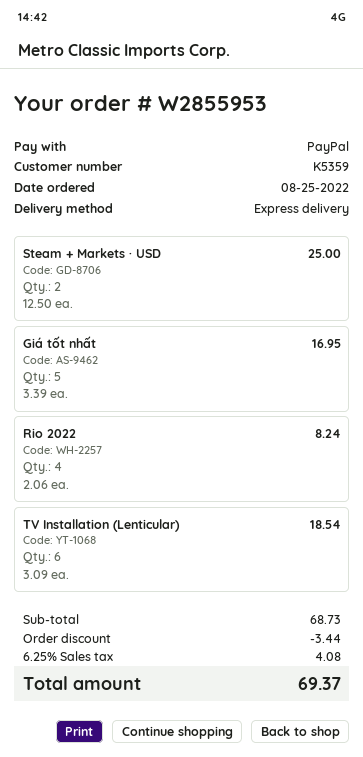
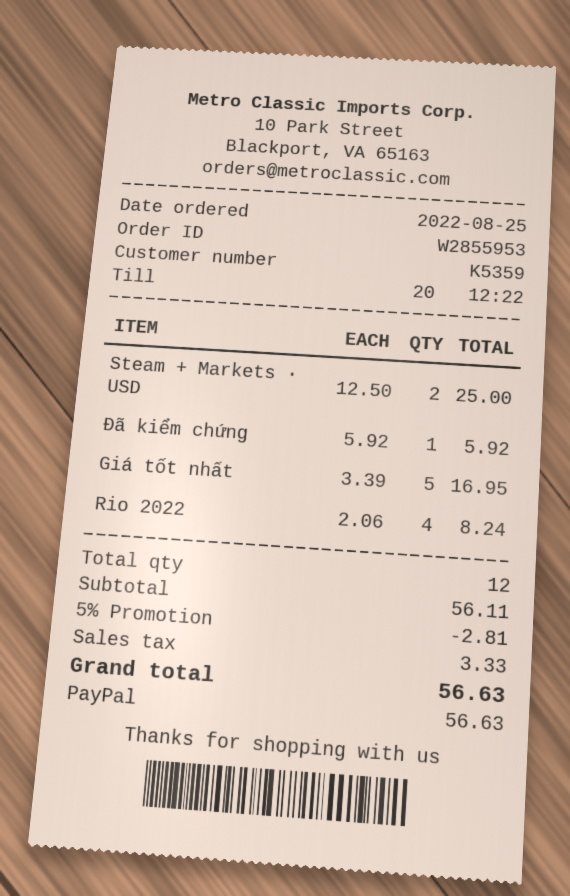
TV Installation (Lenticular): 6 x 3.09 = 18.54 -> none
Đã kiểm chứng: none -> 1 x 5.92 = 5.92
subtotal: 68.73 -> 56.11
discount: 3.44 -> 2.81
tax: 4.08 -> 3.33
total: 69.37 -> 56.63

